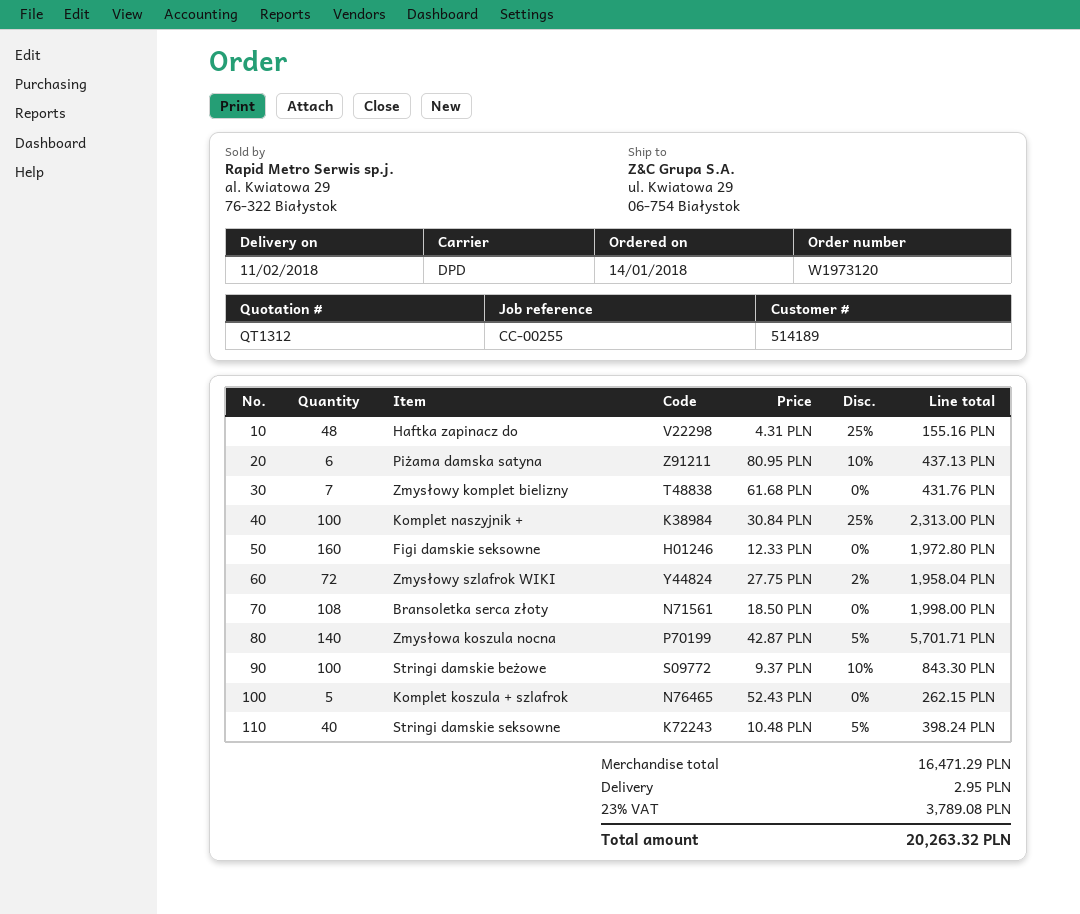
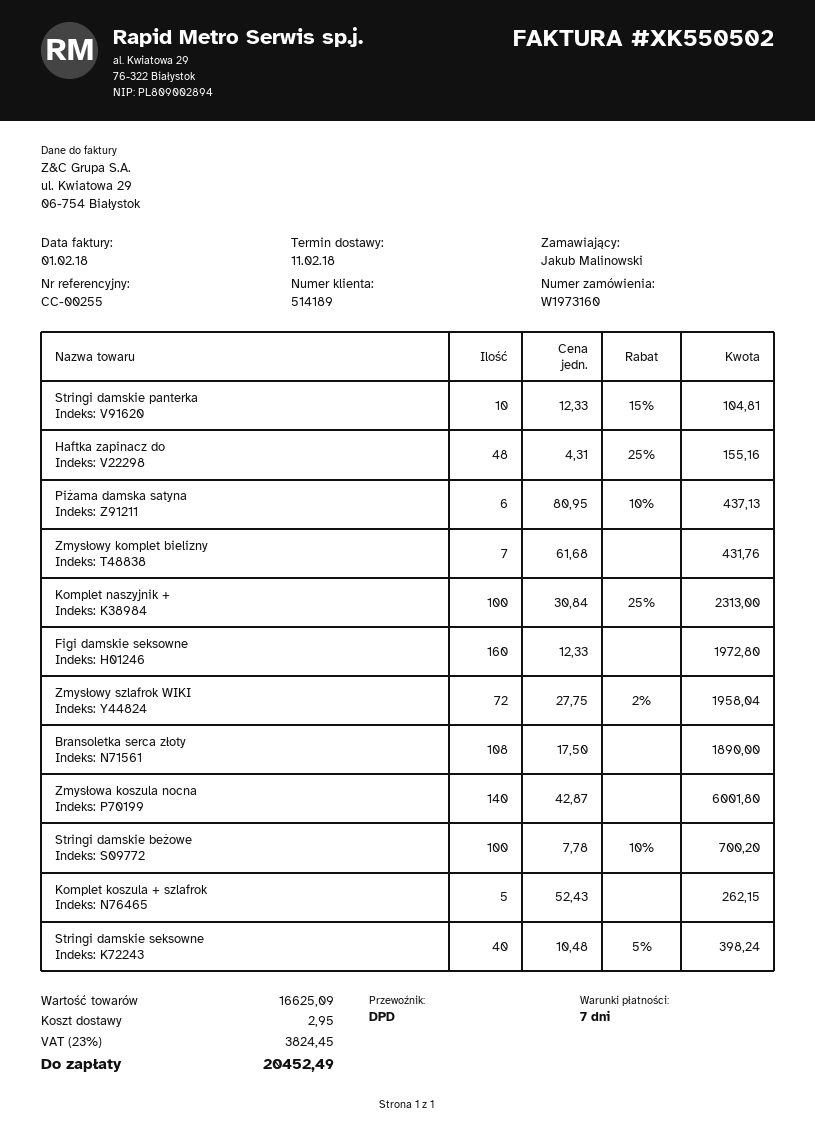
order number: W1973120 -> W1973160
Bransoletka serca złoty: 108 x 18.50 = 1998.00 -> 108 x 17.50 = 1890.00
Zmysłowa koszula nocna: 140 x 42.87 - 5% = 5701.71 -> 140 x 42.87 = 6001.80
Stringi damskie beżowe: 100 x 9.37 - 10% = 843.30 -> 100 x 7.78 - 10% = 700.20
Stringi damskie panterka: none -> 10 x 12.33 - 15% = 104.81
subtotal: 16471.29 -> 16625.09
tax: 23% = 3789.08 -> 23% = 3824.45
total: 20263.32 -> 20452.49

